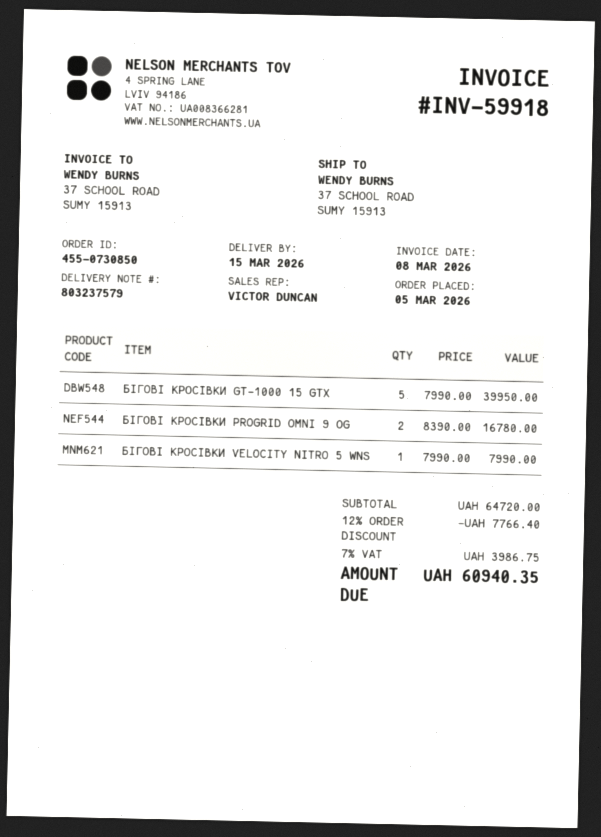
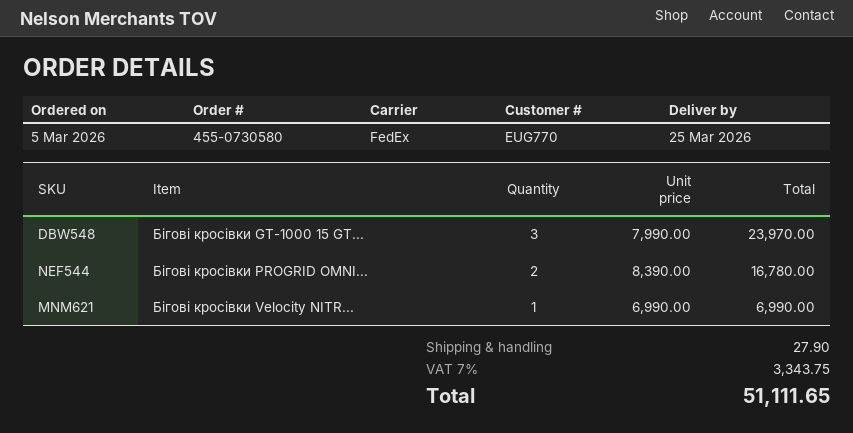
order number: 455-0730850 -> 455-0730580
delivery date: 2026-03-15 -> 2026-03-25
БІГОВІ КРОСІВКИ GT-1000 15 GTX: 5 x 7990.00 = 39950.00 -> 3 x 7990.00 = 23970.00
БІГОВІ КРОСІВКИ VELOCITY NITRO 5 WNS: 1 x 7990.00 = 7990.00 -> 1 x 6990.00 = 6990.00
discount: 12% = 7766.40 -> none
shipping: none -> 27.90
tax: 7% = 3986.75 -> 7% = 3343.75
total: 60940.35 -> 51111.65

